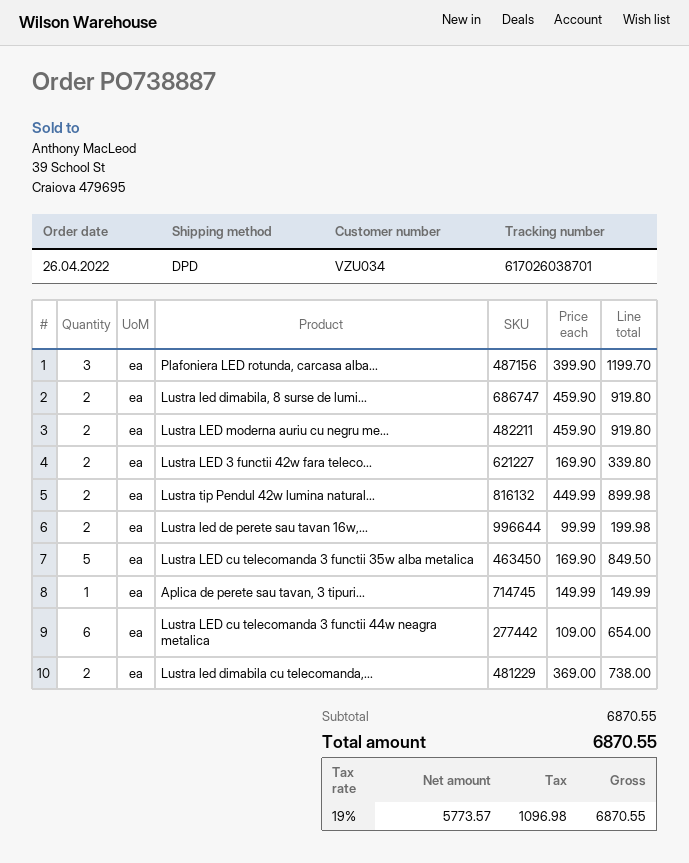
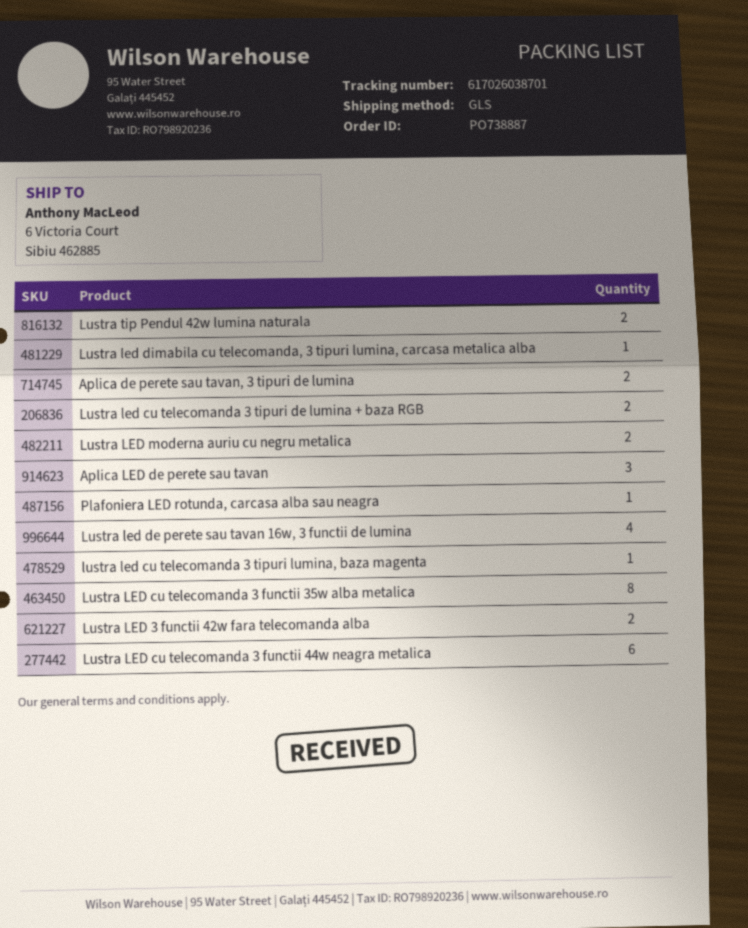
shipping method: DPD -> GLS
Plafoniera LED rotunda, carcasa alba...: 3 -> 1
Lustra led dimabila, 8 surse de lumi...: 2 -> none
Lustra led de perete sau tavan 16w,...: 2 -> 4
Lustra LED cu telecomanda 3 functii 35w alba metalica: 5 -> 8
Aplica de perete sau tavan, 3 tipuri...: 1 -> 2
Lustra led dimabila cu telecomanda,...: 2 -> 1
Lustra led cu telecomanda 3 tipuri de lumina + baza RGB: none -> 2
Aplica LED de perete sau tavan: none -> 3
lustra led cu telecomanda 3 tipuri lumina, baza magenta: none -> 1

